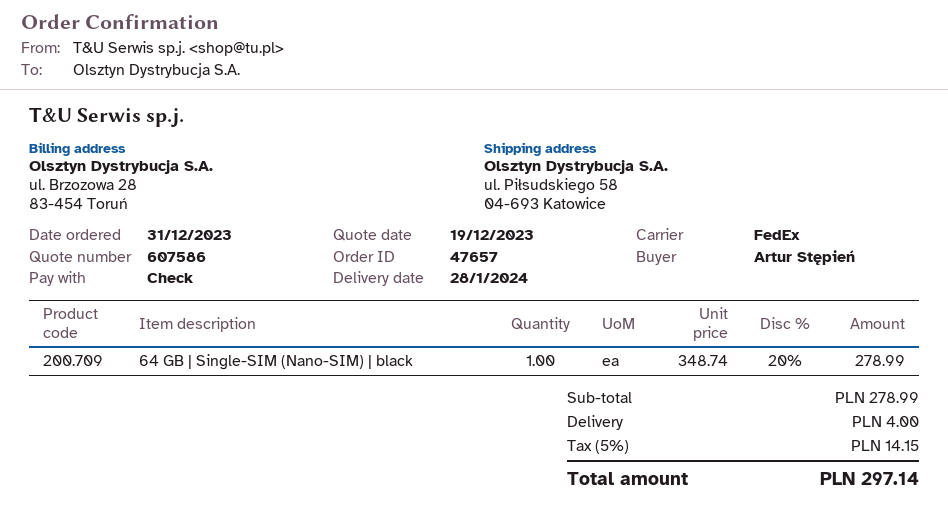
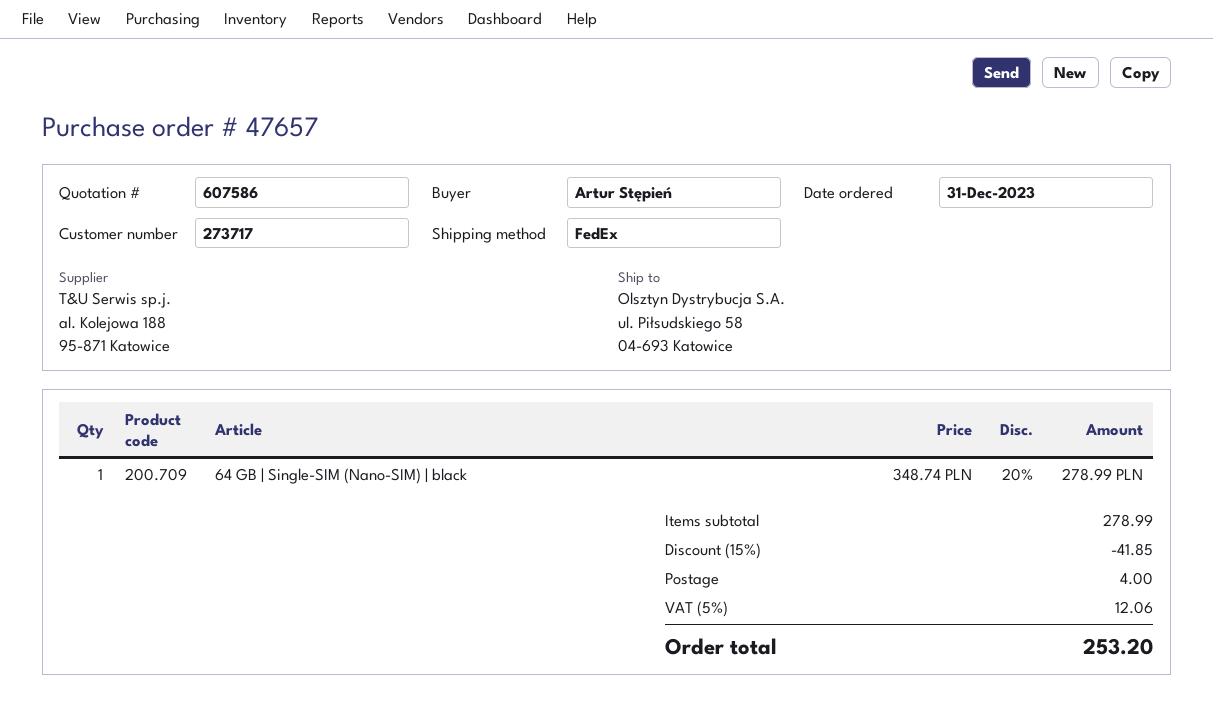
discount: none -> 15% = 41.85
tax: 5% = 14.15 -> 5% = 12.06
total: 297.14 -> 253.20

